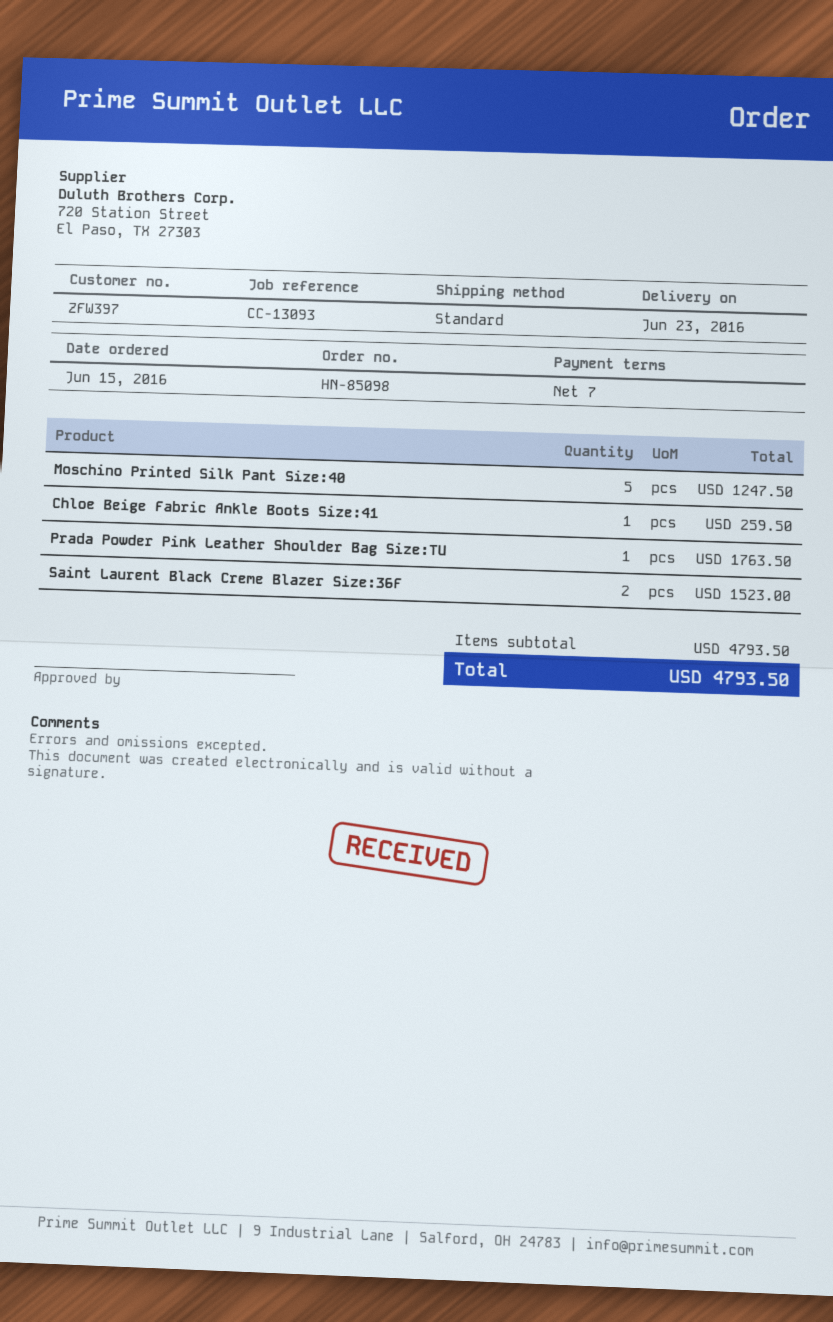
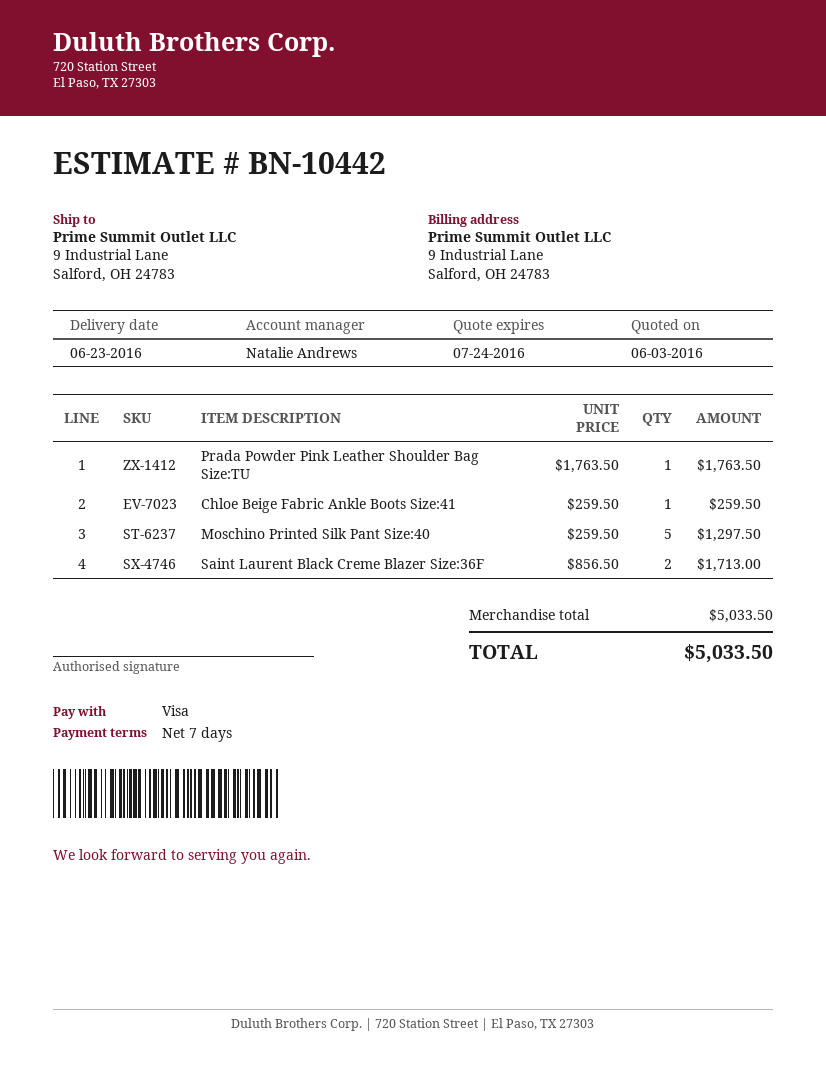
Moschino Printed Silk Pant Size:40: 5 for 1247.50 -> 5 for 1297.50
Saint Laurent Black Creme Blazer Size:36F: 2 for 1523.00 -> 2 for 1713.00
subtotal: 4793.50 -> 5033.50
total: 4793.50 -> 5033.50

